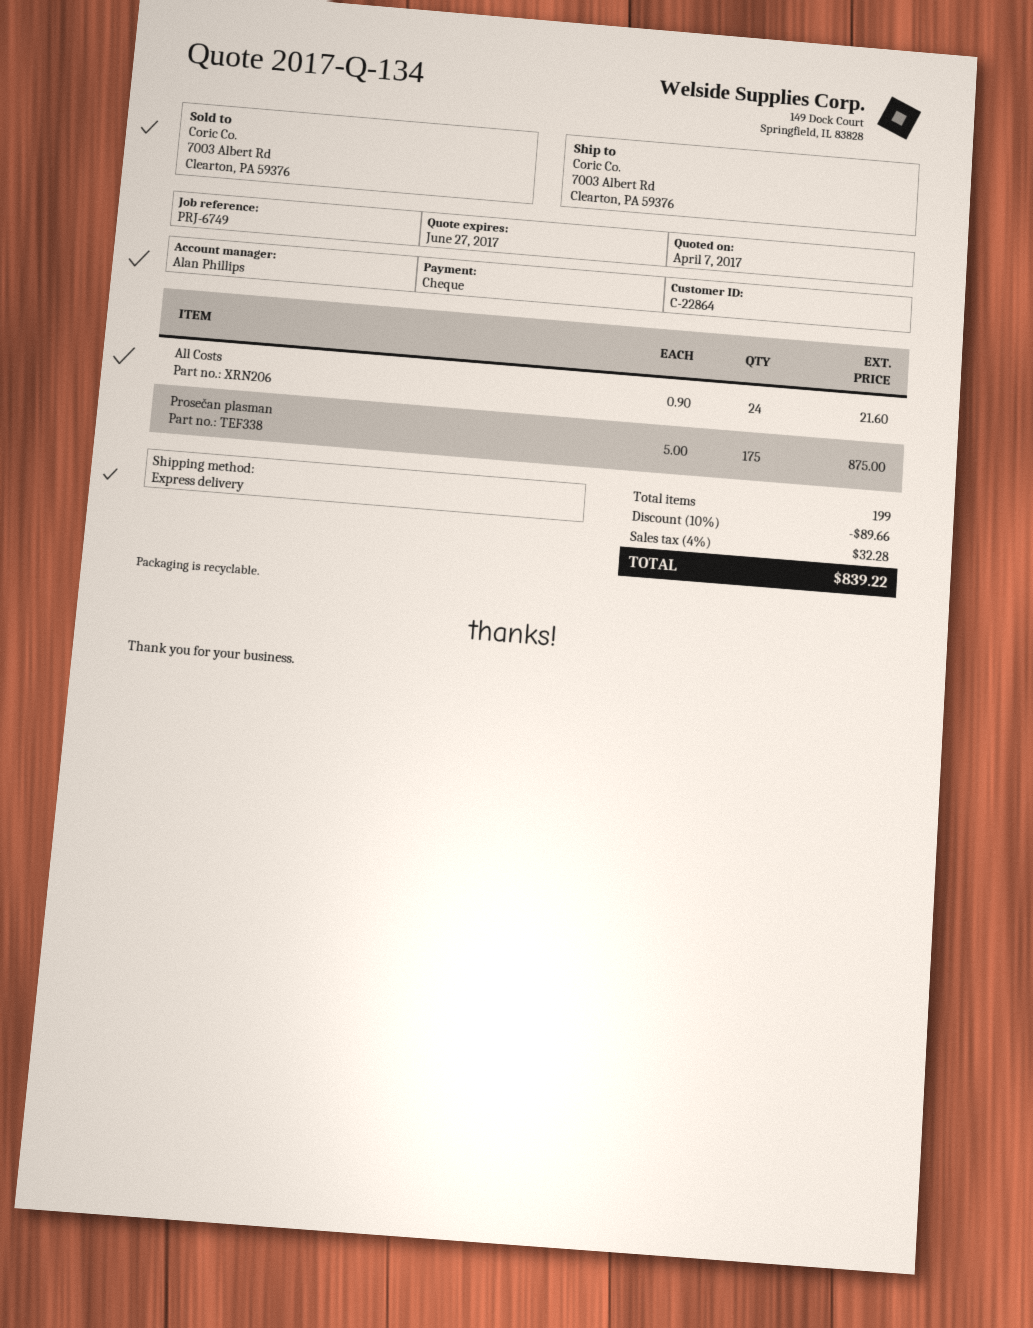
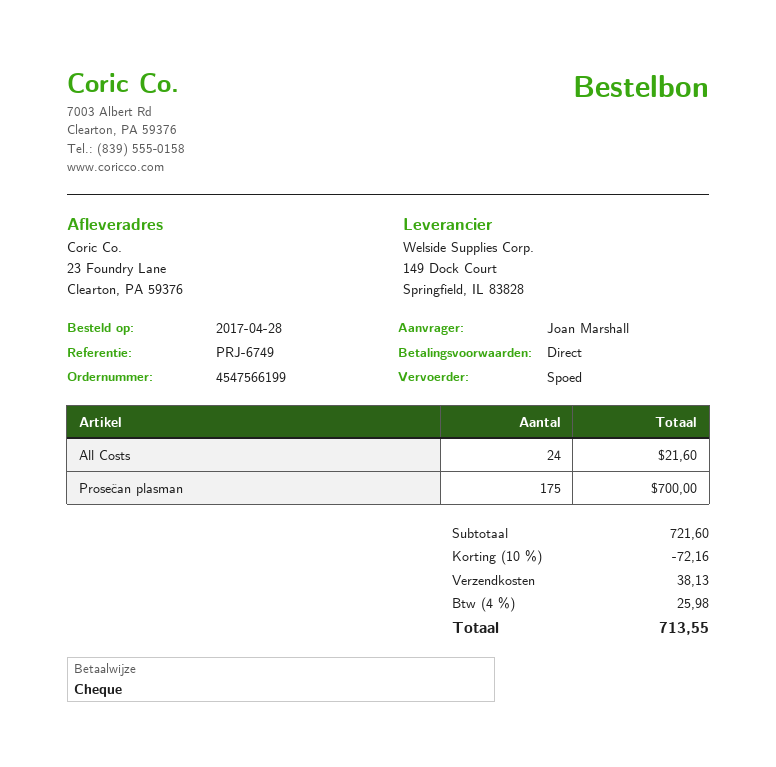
ship to: 7003 Albert Rd, Clearton, PA 59376 -> 23 Foundry Lane, Clearton, PA 59376
Prosečan plasman: 175 for 875.00 -> 175 for 700.00
discount: 10% = 89.66 -> 10% = 72.16
shipping: none -> 38.13
tax: 4% = 32.28 -> 4% = 25.98
total: 839.22 -> 713.55

